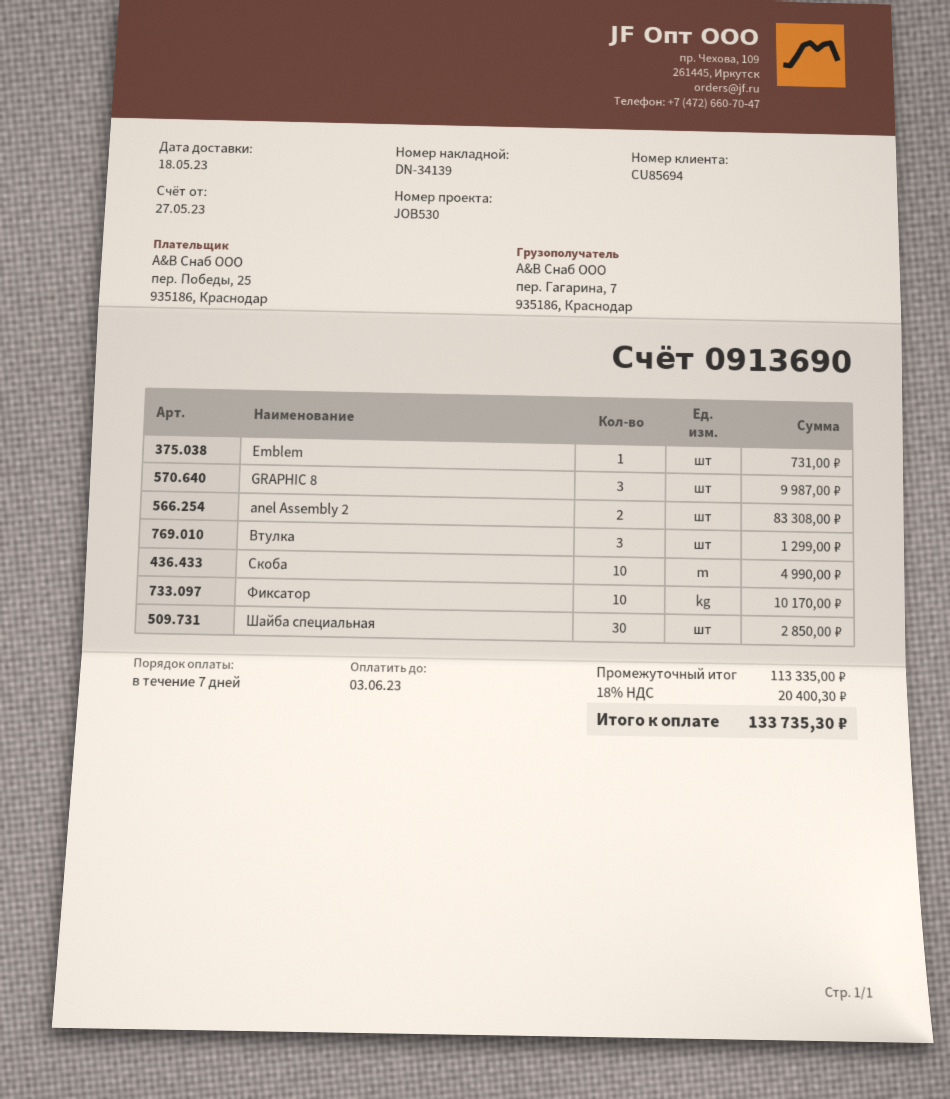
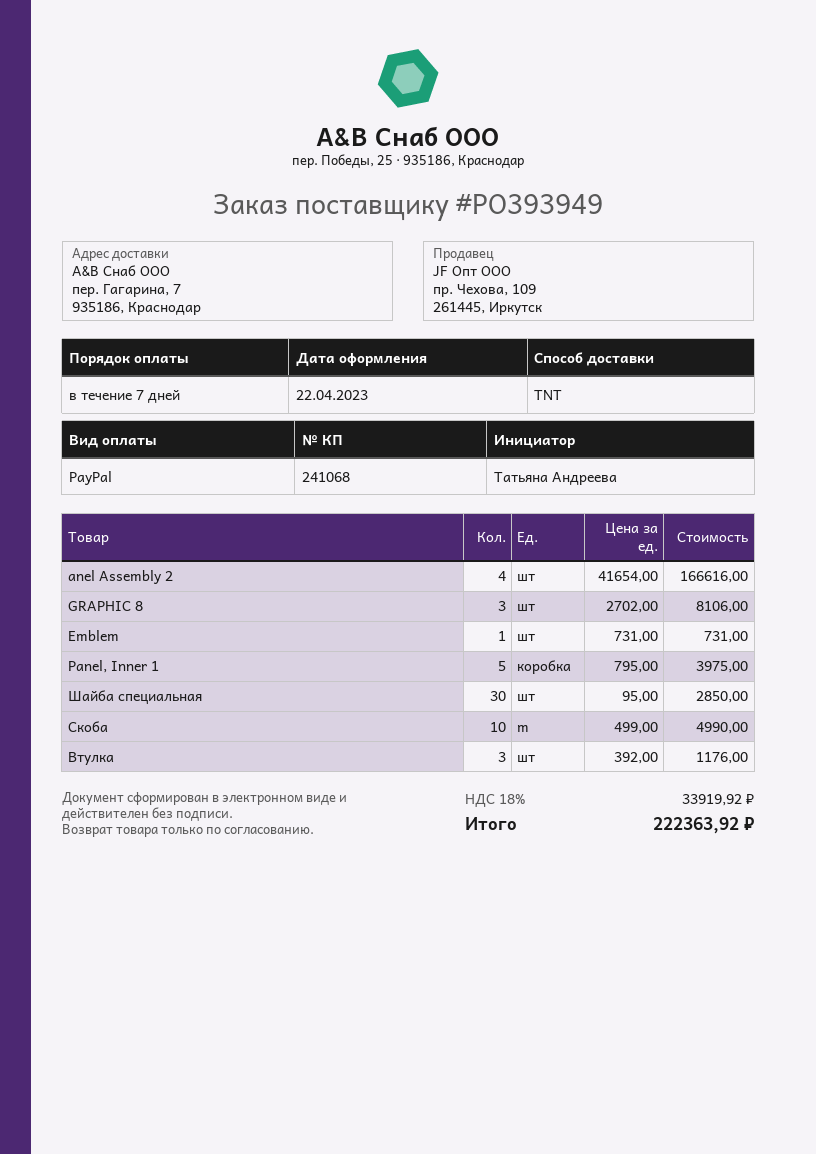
GRAPHIC 8: 3 for 9987.00 -> 3 for 8106.00
anel Assembly 2: 2 for 83308.00 -> 4 for 166616.00
Втулка: 3 for 1299.00 -> 3 for 1176.00
Фиксатор: 10 for 10170.00 -> none
Panel, Inner 1: none -> 5 for 3975.00
tax: 18% = 20400.30 -> 18% = 33919.92
total: 133735.30 -> 222363.92

